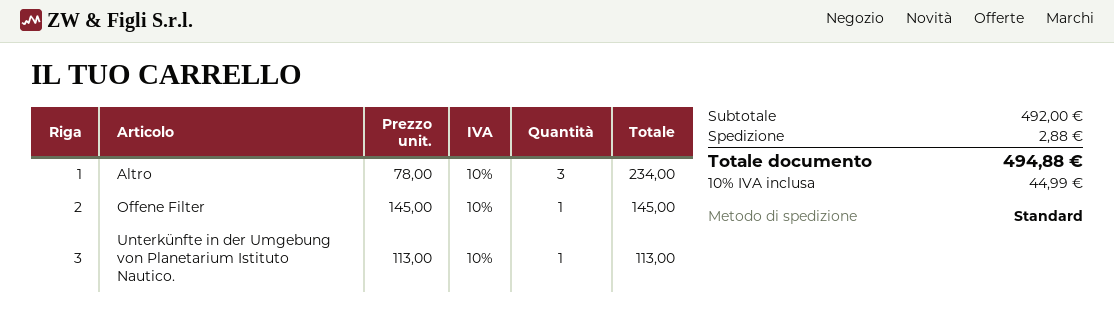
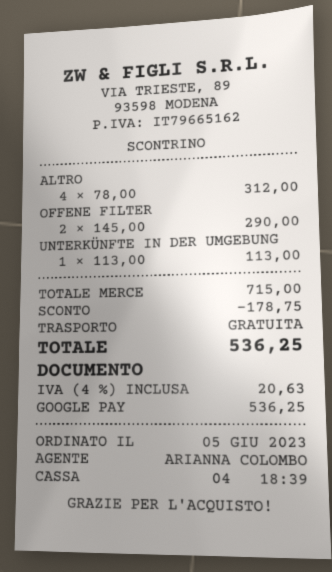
Altro: 3 x 78.00 = 234.00 -> 4 x 78.00 = 312.00
Offene Filter: 1 x 145.00 = 145.00 -> 2 x 145.00 = 290.00
subtotal: 492.00 -> 715.00
discount: none -> 178.75
shipping: 2.88 -> 0.00
tax: 10% = 44.99 -> 4% = 20.63
total: 494.88 -> 536.25

